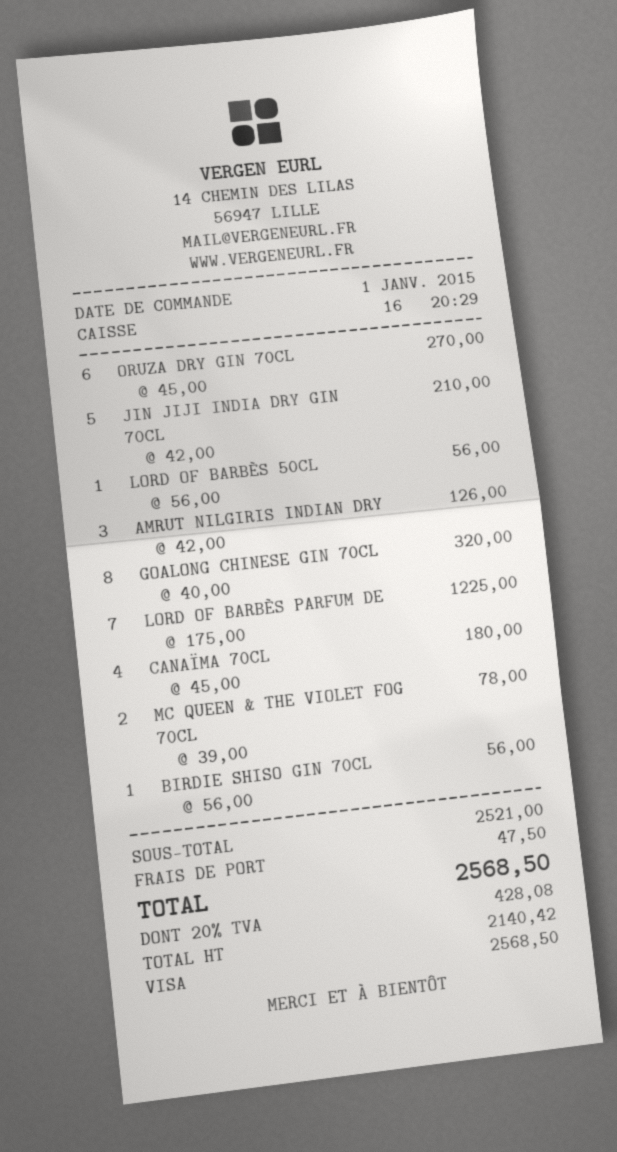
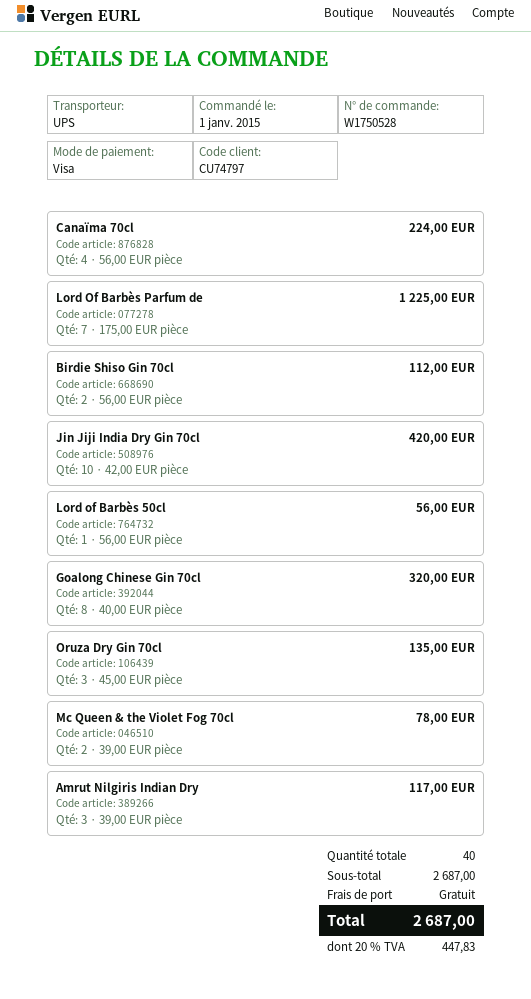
ORUZA DRY GIN 70CL: 6 x 45.00 = 270.00 -> 3 x 45.00 = 135.00
JIN JIJI INDIA DRY GIN 70CL: 5 x 42.00 = 210.00 -> 10 x 42.00 = 420.00
AMRUT NILGIRIS INDIAN DRY: 3 x 42.00 = 126.00 -> 3 x 39.00 = 117.00
CANAÏMA 70CL: 4 x 45.00 = 180.00 -> 4 x 56.00 = 224.00
BIRDIE SHISO GIN 70CL: 1 x 56.00 = 56.00 -> 2 x 56.00 = 112.00
subtotal: 2521.00 -> 2687.00
shipping: 47.50 -> 0.00
tax: 20% = 428.08 -> 20% = 447.83
total: 2568.50 -> 2687.00

